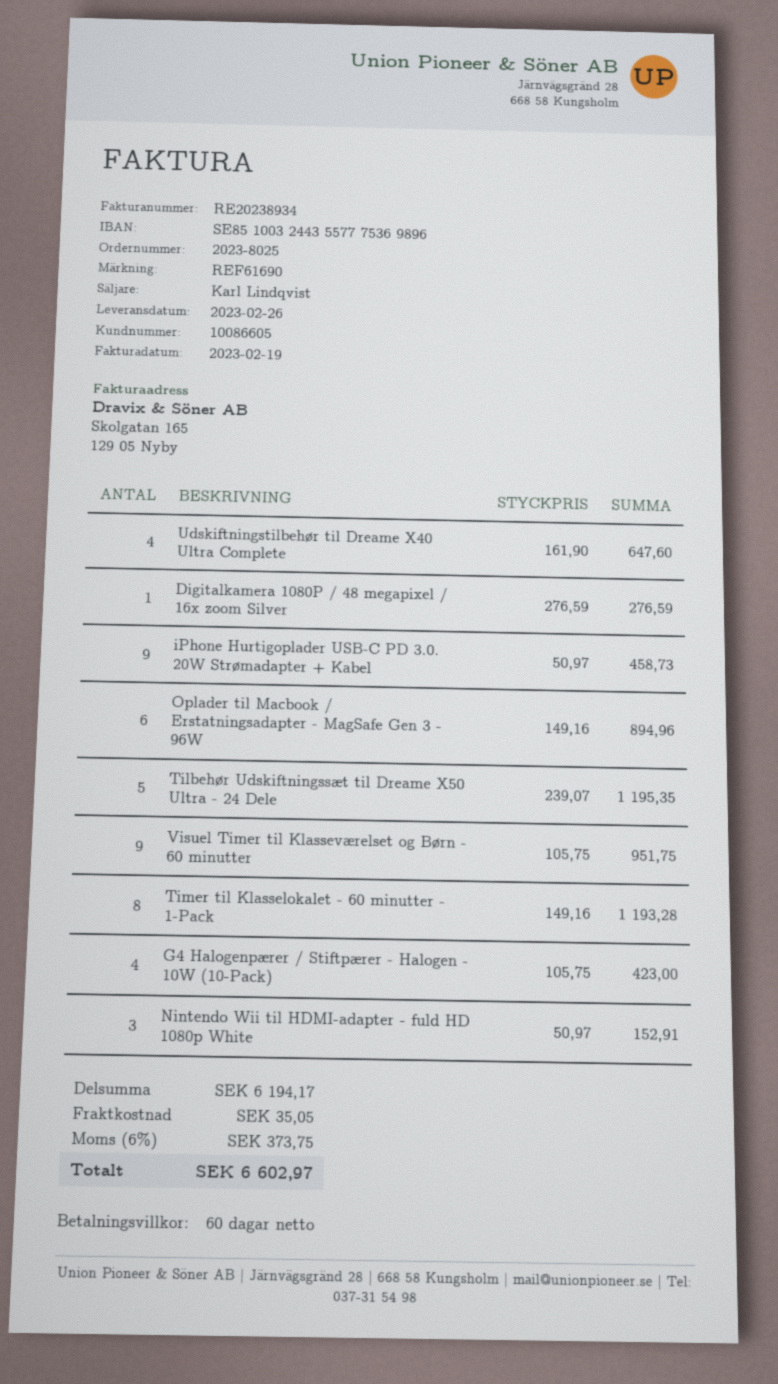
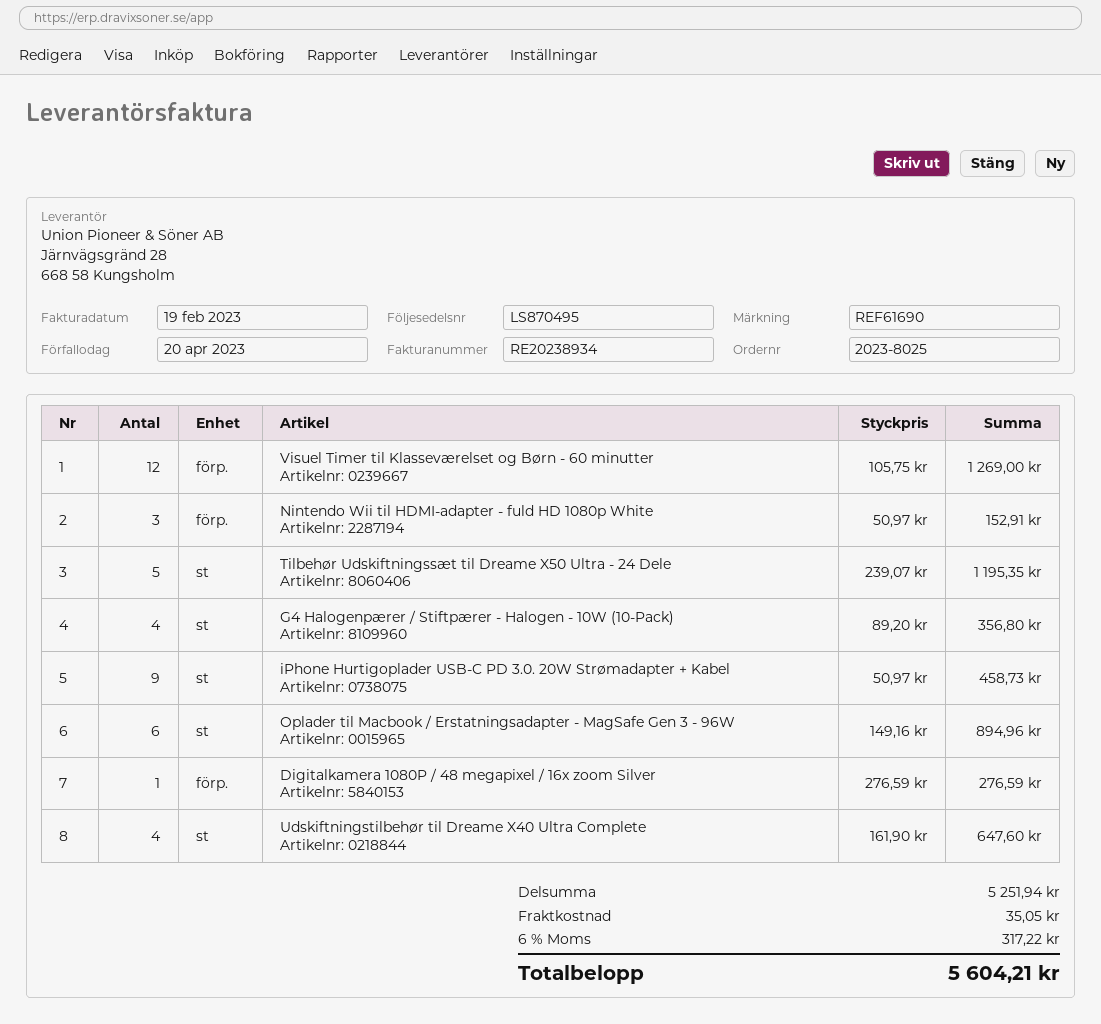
Visuel Timer til Klasseværelset og Børn - 60 minutter: 9 x 105.75 = 951.75 -> 12 x 105.75 = 1269.00
Timer til Klasselokalet - 60 minutter - 1-Pack: 8 x 149.16 = 1193.28 -> none
G4 Halogenpærer / Stiftpærer - Halogen - 10W (10-Pack): 4 x 105.75 = 423.00 -> 4 x 89.20 = 356.80
subtotal: 6194.17 -> 5251.94
tax: 6% = 373.75 -> 6% = 317.22
total: 6602.97 -> 5604.21

